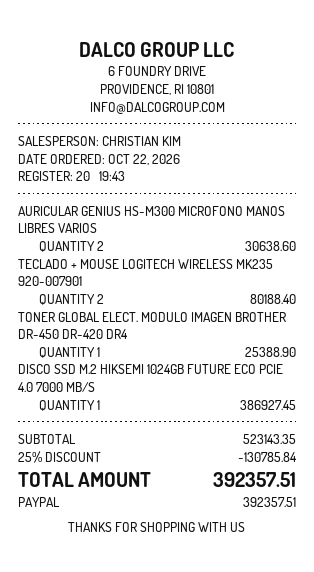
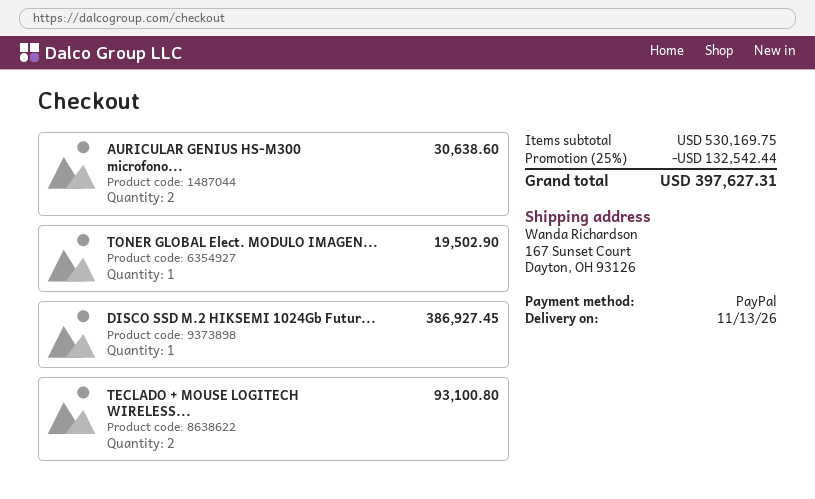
TECLADO + MOUSE LOGITECH WIRELESS MK235 920-007901: 2 for 80188.40 -> 2 for 93100.80
TONER GLOBAL ELECT. MODULO IMAGEN BROTHER DR-450 DR-420 DR4: 1 for 25388.90 -> 1 for 19502.90
subtotal: 523143.35 -> 530169.75
discount: 25% = 130785.84 -> 25% = 132542.44
total: 392357.51 -> 397627.31

